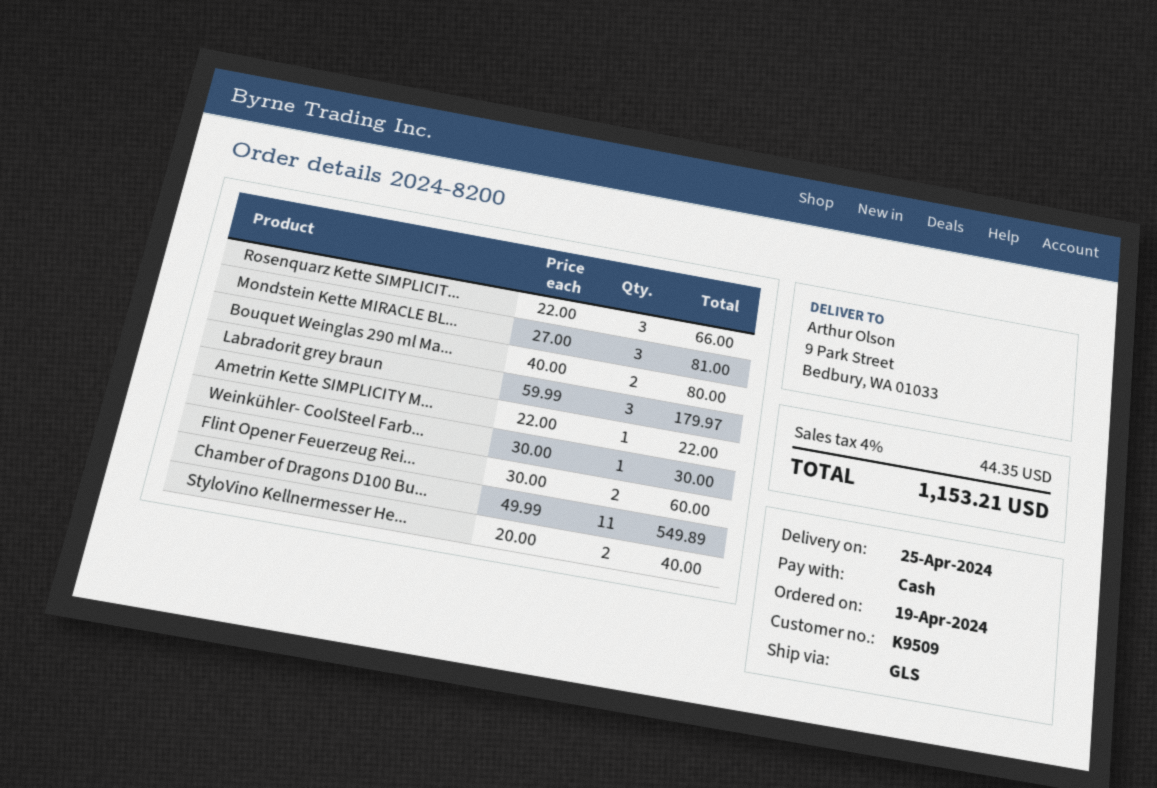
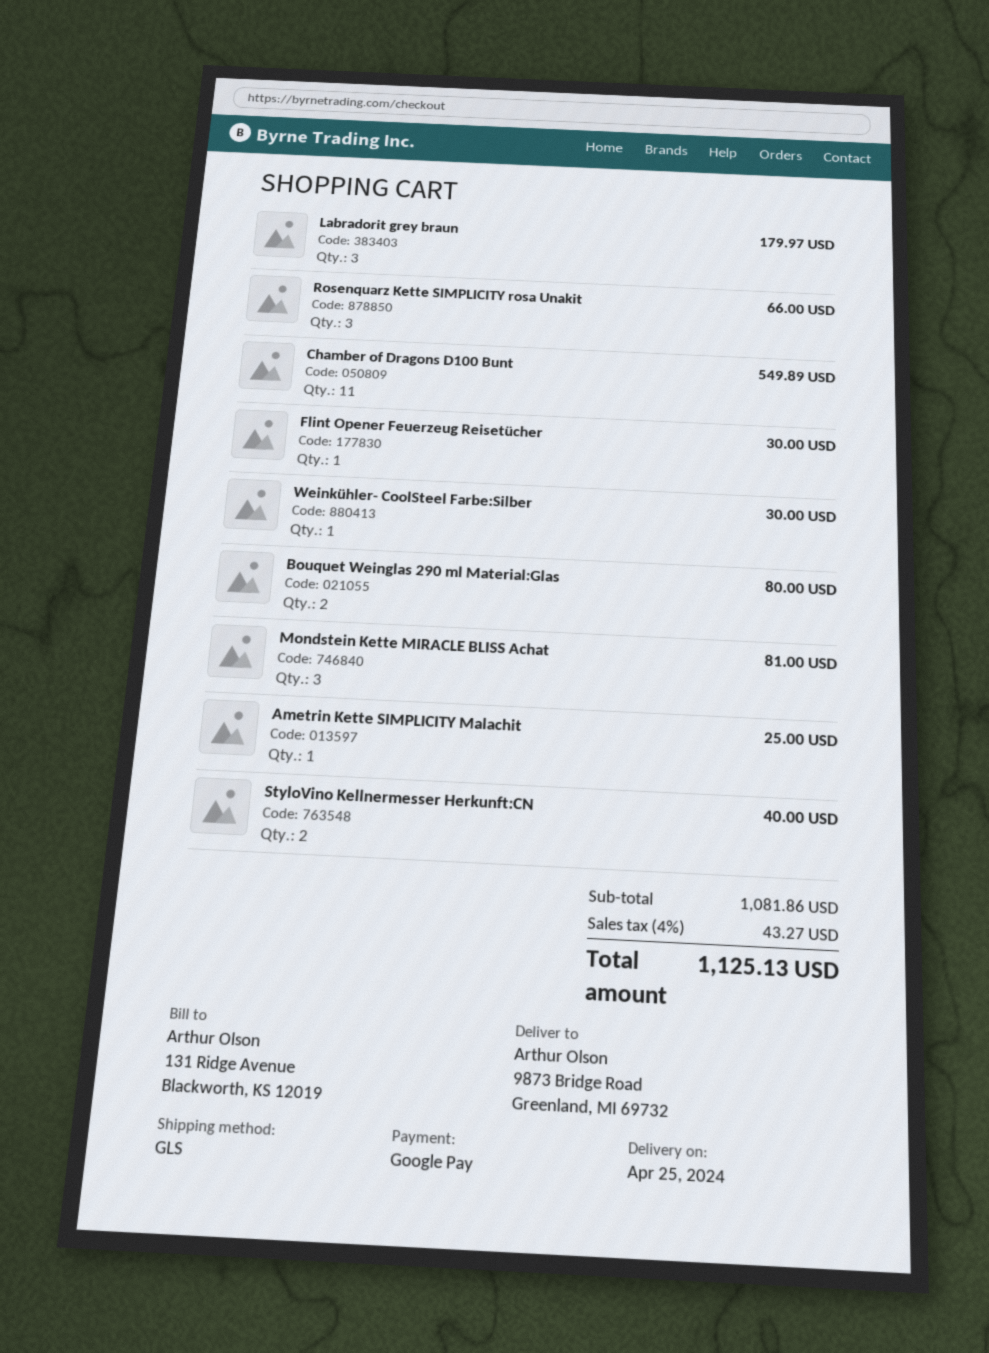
payment method: cash -> Google Pay
ship to: 9 Park Street, Bedbury, WA 01033 -> 9873 Bridge Road, Greenland, MI 69732
Ametrin Kette SIMPLICITY M...: 1 for 22.00 -> 1 for 25.00
Flint Opener Feuerzeug Rei...: 2 for 60.00 -> 1 for 30.00
tax: 4% = 44.35 -> 4% = 43.27
total: 1153.21 -> 1125.13

